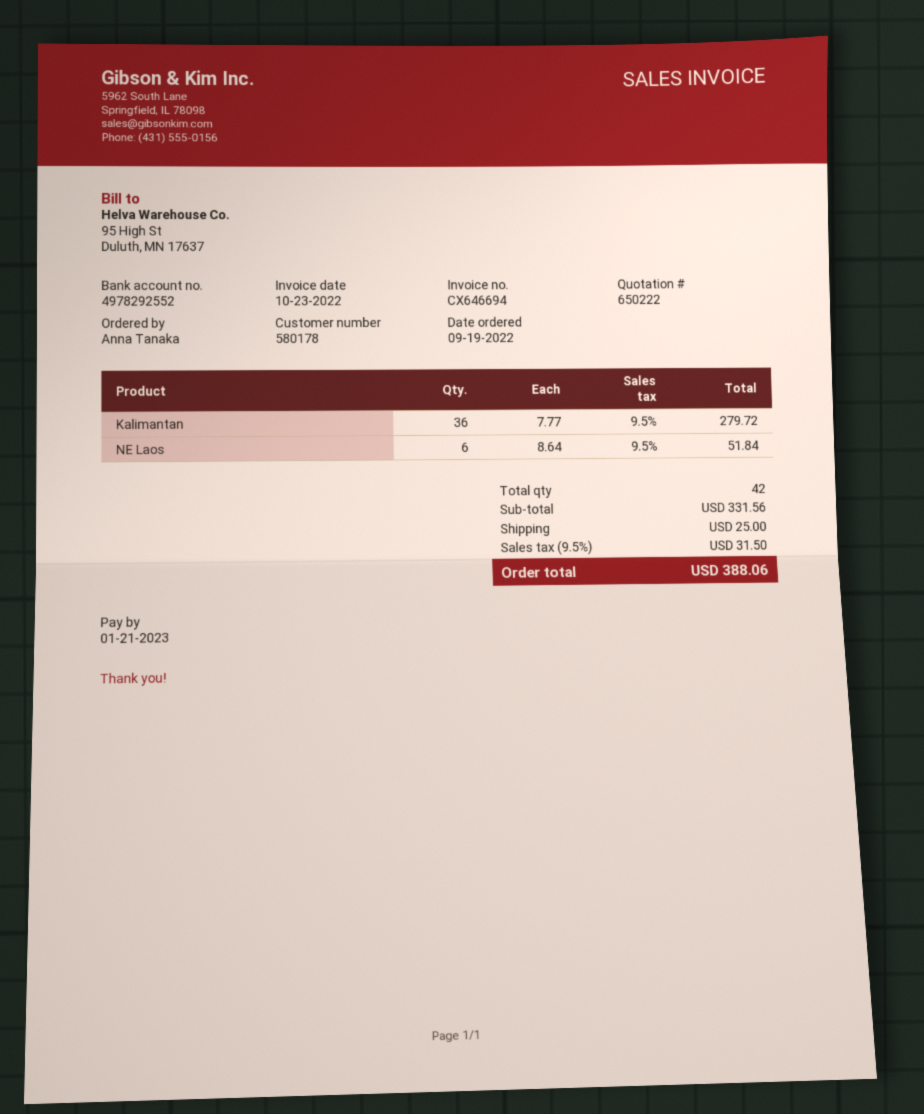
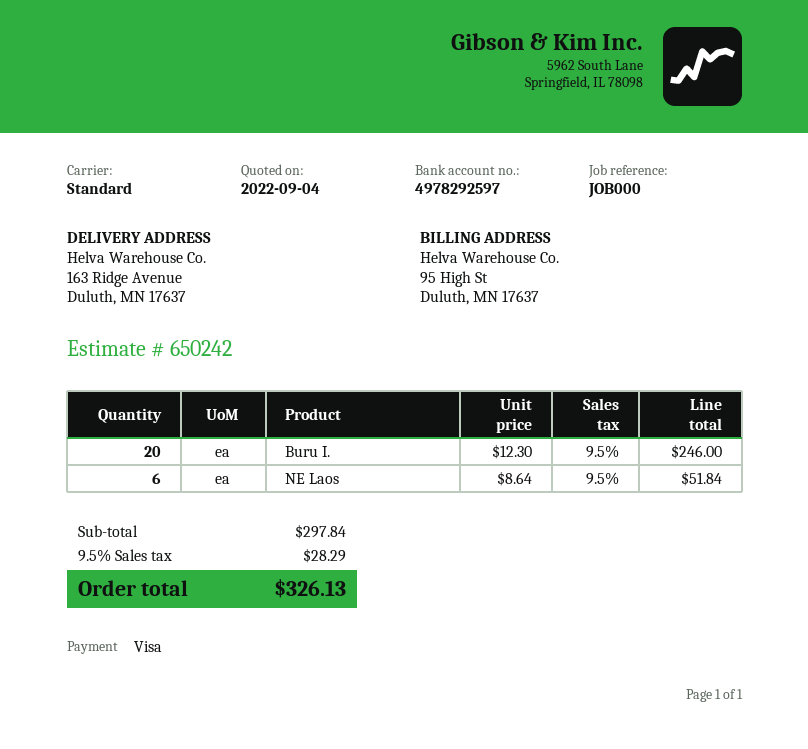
quote number: 650222 -> 650242
bank account: 4978292552 -> 4978292597
Kalimantan: 36 x 7.77 = 279.72 -> none
Buru I.: none -> 20 x 12.30 = 246.00
subtotal: 331.56 -> 297.84
shipping: 25.00 -> none
tax: 9.5% = 31.50 -> 9.5% = 28.29
total: 388.06 -> 326.13

